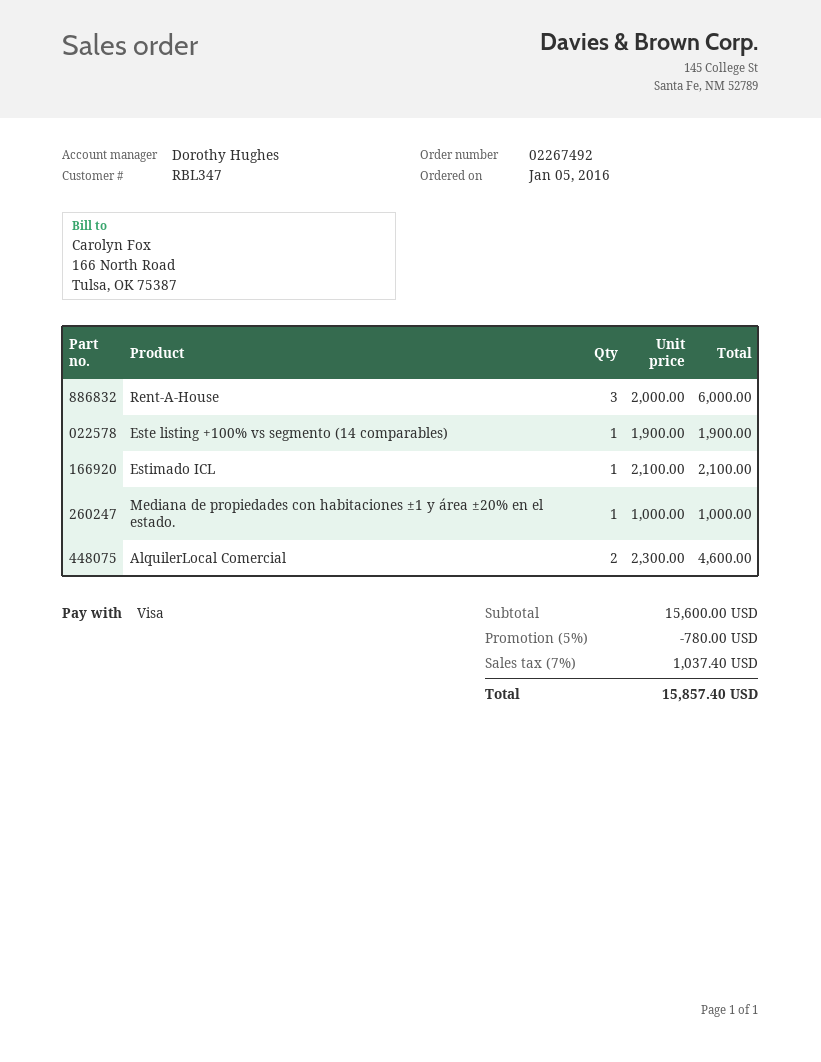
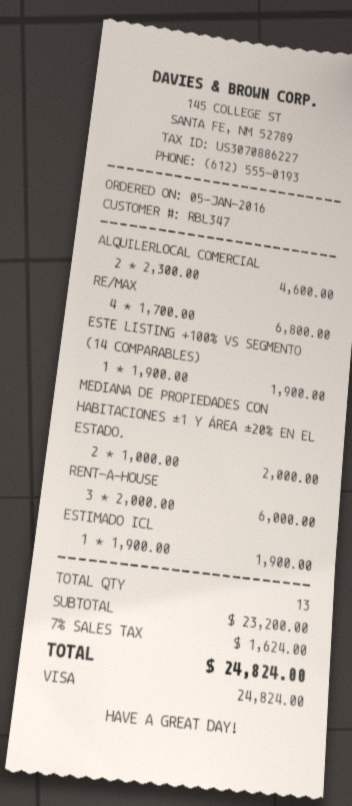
Estimado ICL: 1 x 2100.00 = 2100.00 -> 1 x 1900.00 = 1900.00
Mediana de propiedades con habitaciones ±1 y área ±20% en el estado.: 1 x 1000.00 = 1000.00 -> 2 x 1000.00 = 2000.00
RE/MAX: none -> 4 x 1700.00 = 6800.00
subtotal: 15600.00 -> 23200.00
discount: 5% = 780.00 -> none
tax: 7% = 1037.40 -> 7% = 1624.00
total: 15857.40 -> 24824.00

